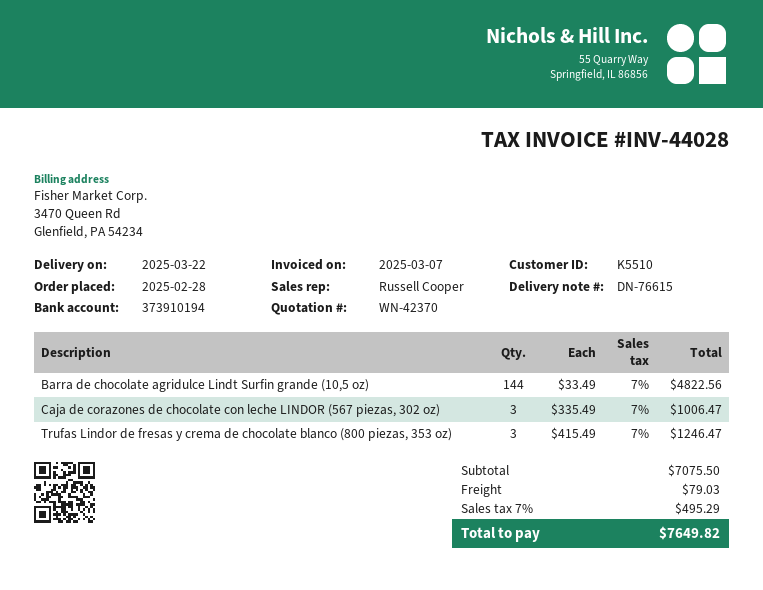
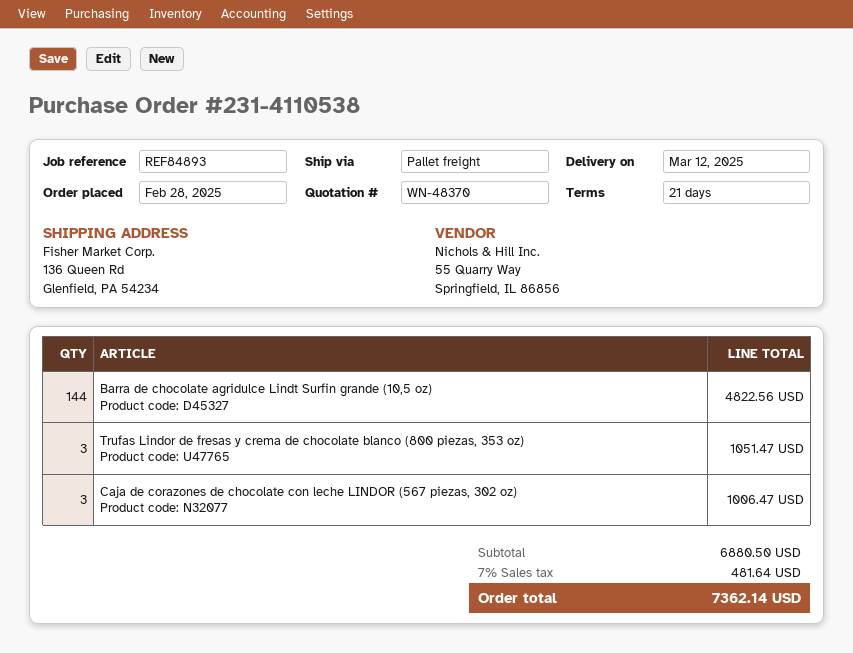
quote number: WN-42370 -> WN-48370
delivery date: 2025-03-22 -> 2025-03-12
Trufas Lindor de fresas y crema de chocolate blanco (800 piezas, 353 oz): 3 for 1246.47 -> 3 for 1051.47
subtotal: 7075.50 -> 6880.50
shipping: 79.03 -> none
tax: 7% = 495.29 -> 7% = 481.64
total: 7649.82 -> 7362.14

